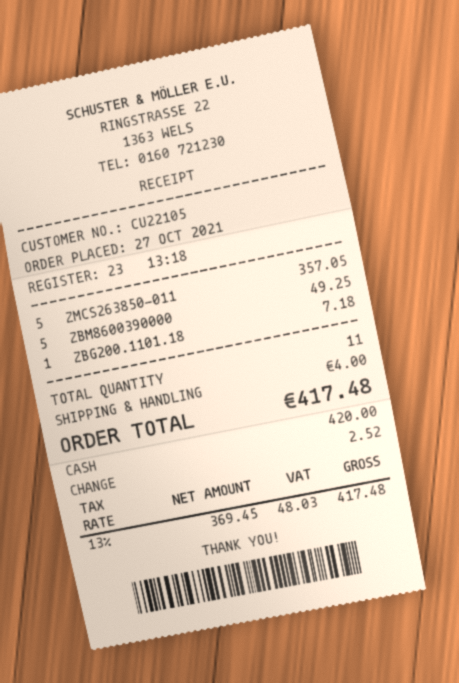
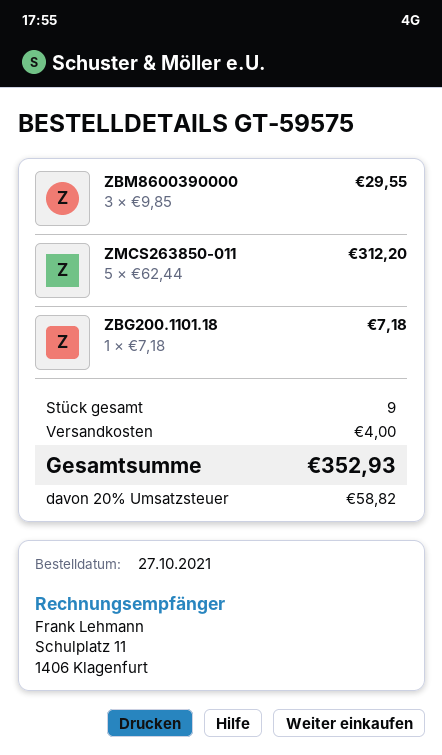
ZMCS263850-011: 5 for 357.05 -> 5 for 312.20
ZBM8600390000: 5 for 49.25 -> 3 for 29.55
total quantity: 11 -> 9
tax: 13% = 48.03 -> 20% = 58.82
total: 417.48 -> 352.93

